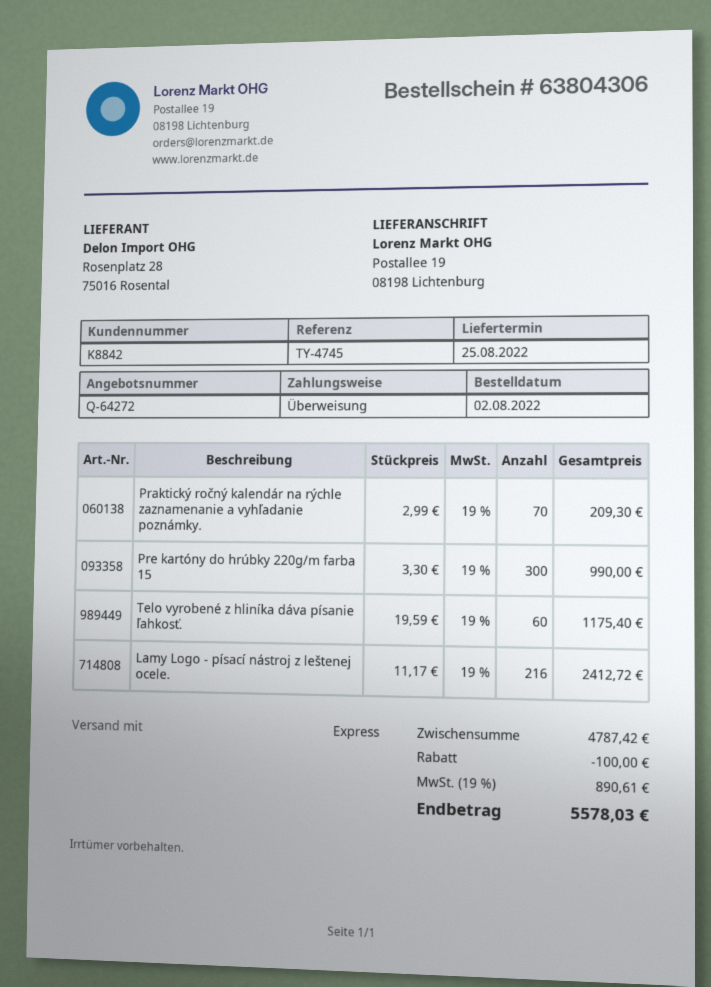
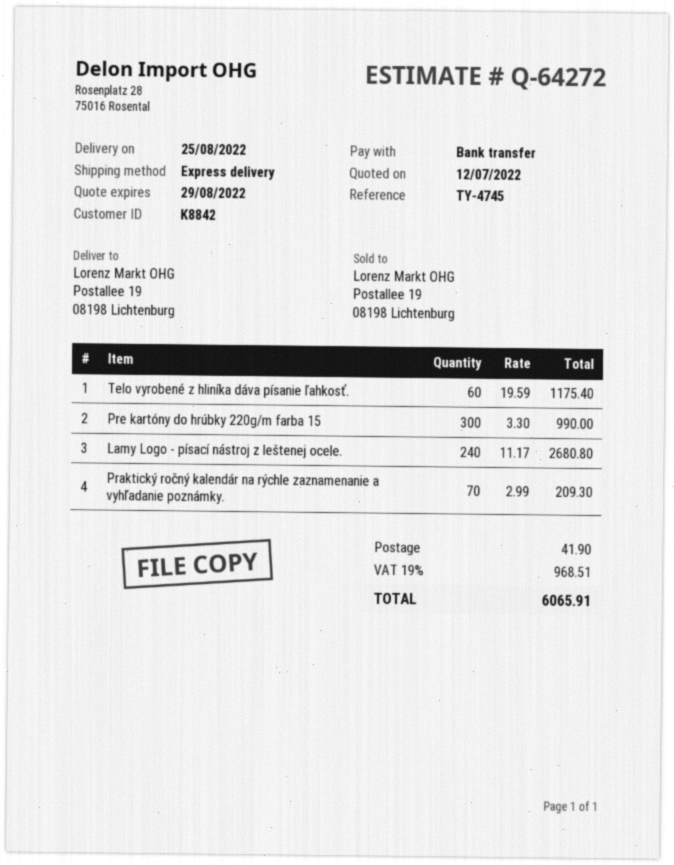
Lamy Logo - písací nástroj z leštenej ocele.: 216 x 11.17 = 2412.72 -> 240 x 11.17 = 2680.80
discount: 100.00 -> none
shipping: none -> 41.90
tax: 19% = 890.61 -> 19% = 968.51
total: 5578.03 -> 6065.91

